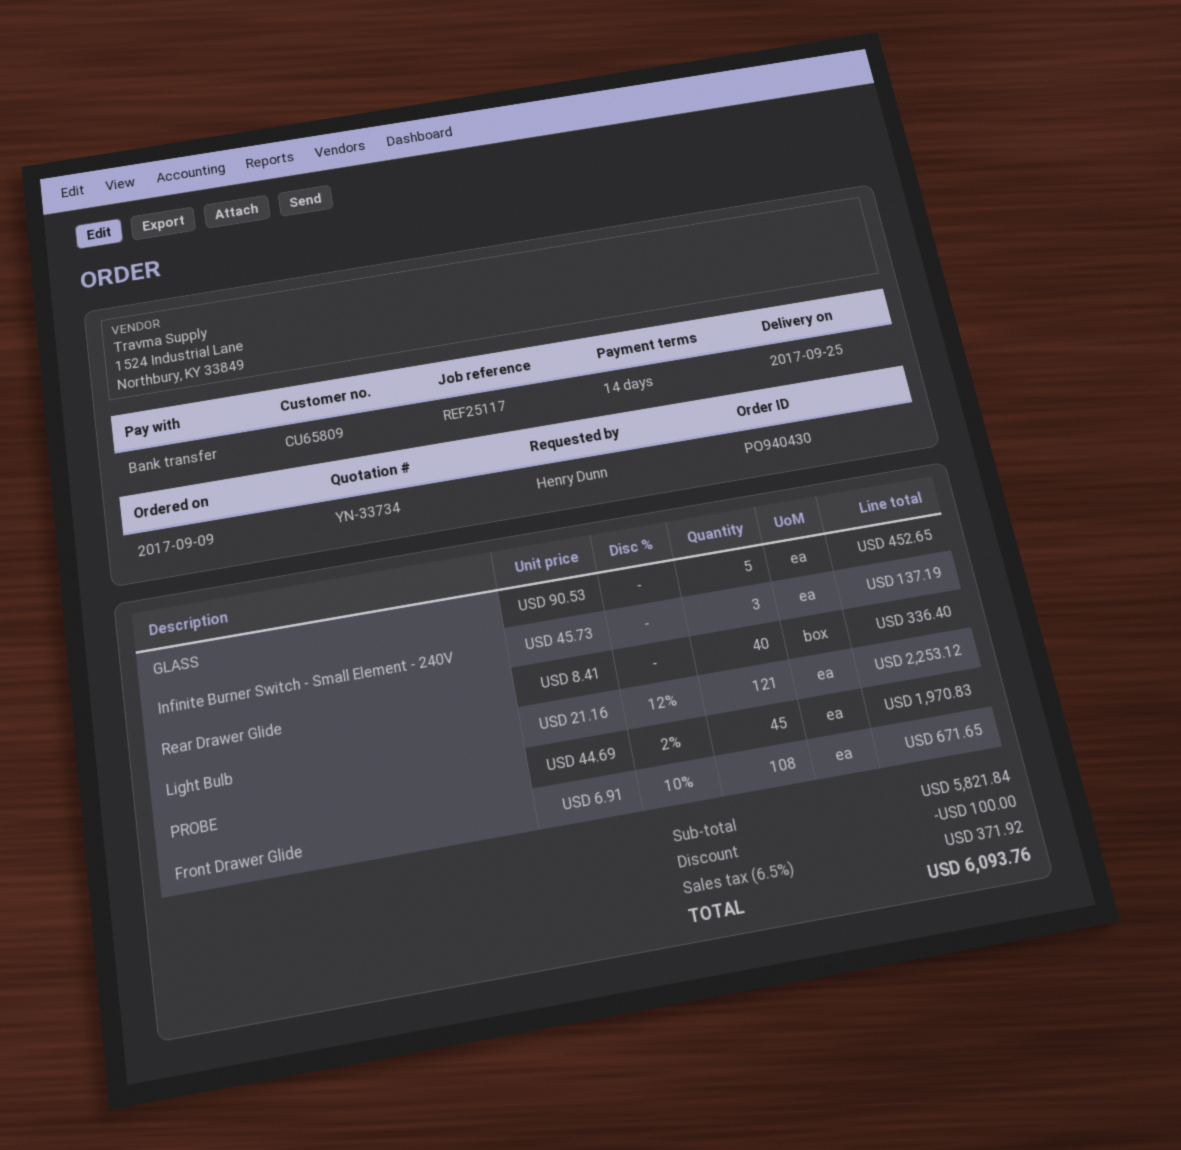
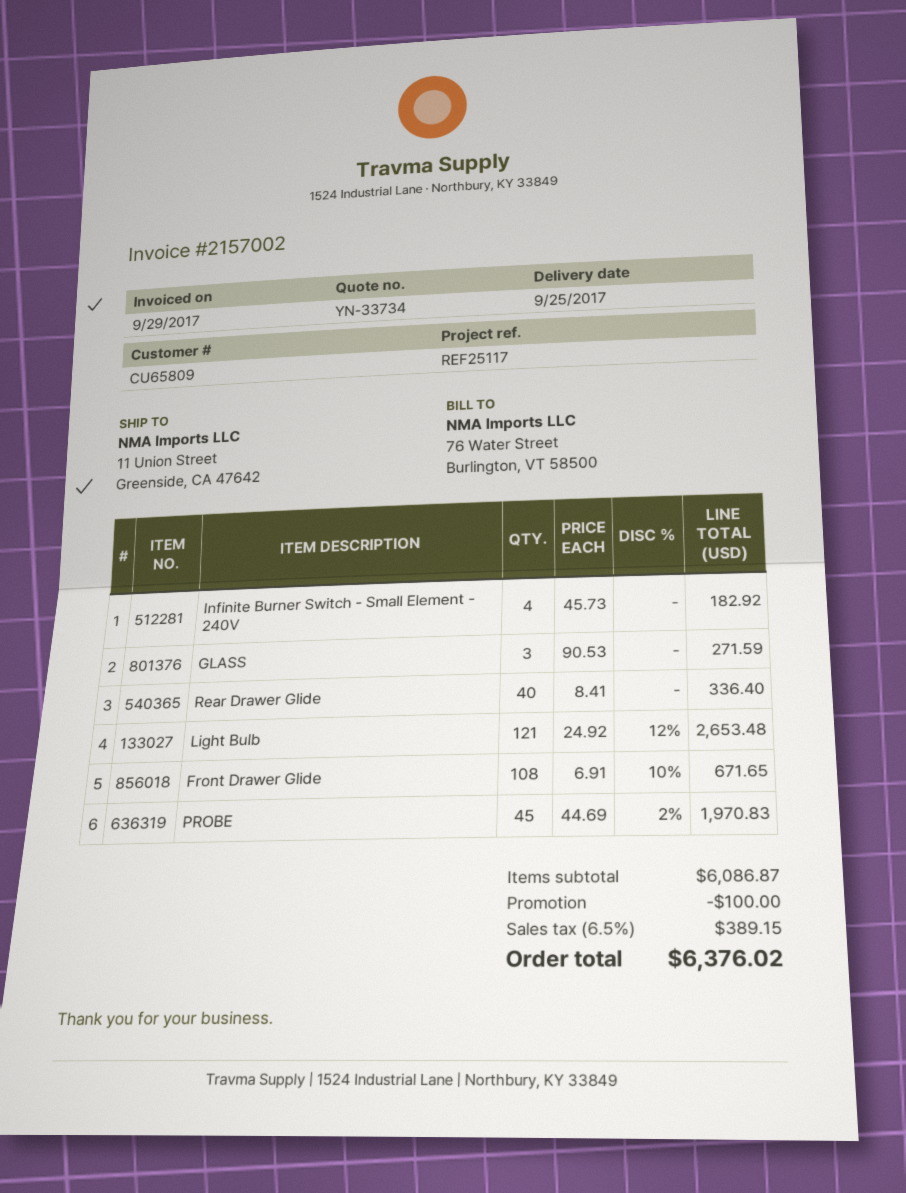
GLASS: 5 x 90.53 = 452.65 -> 3 x 90.53 = 271.59
Infinite Burner Switch - Small Element - 240V: 3 x 45.73 = 137.19 -> 4 x 45.73 = 182.92
Light Bulb: 121 x 21.16 - 12% = 2253.12 -> 121 x 24.92 - 12% = 2653.48
subtotal: 5821.84 -> 6086.87
tax: 6.5% = 371.92 -> 6.5% = 389.15
total: 6093.76 -> 6376.02

